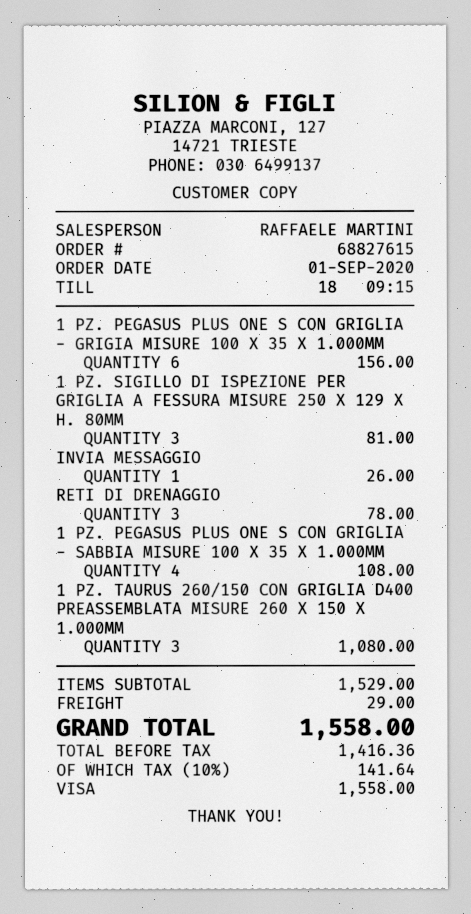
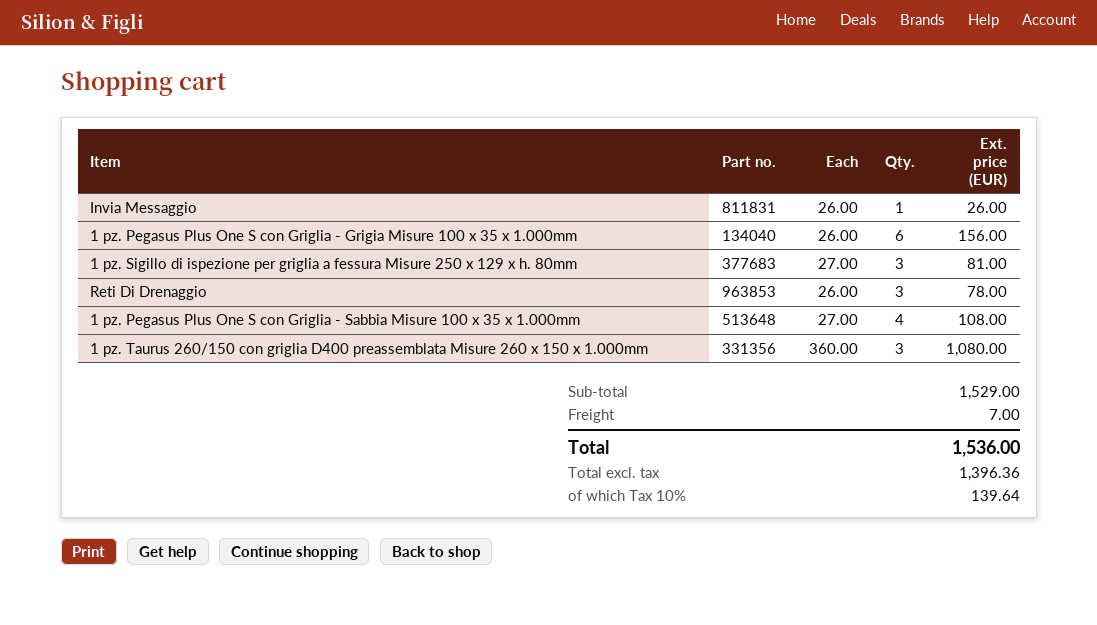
shipping: 29.00 -> 7.00
net: 1416.36 -> 1396.36
tax: 10% = 141.64 -> 10% = 139.64
total: 1558.00 -> 1536.00

